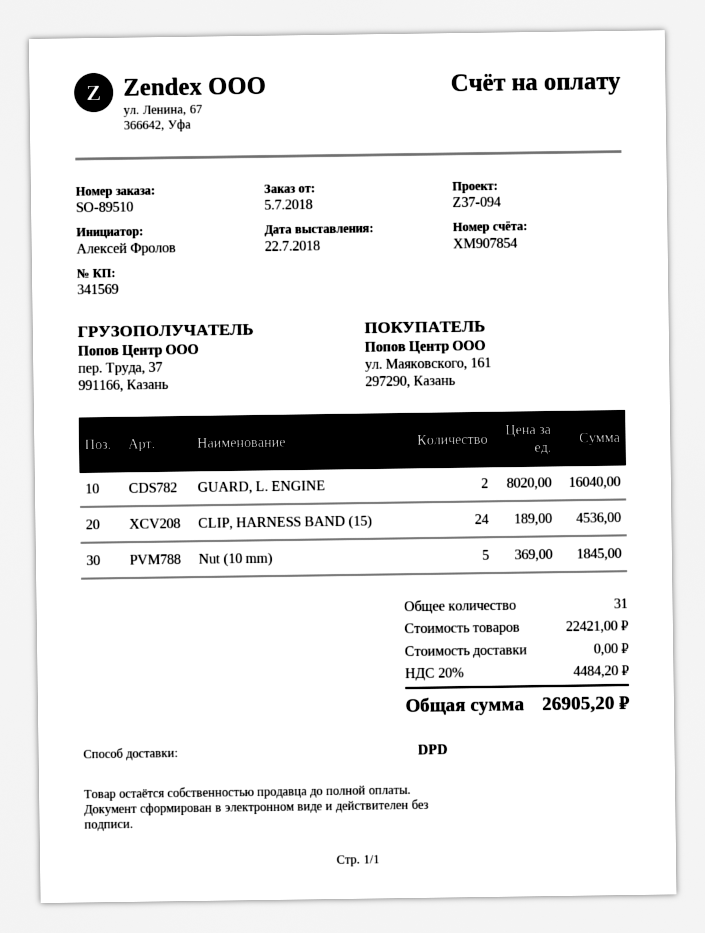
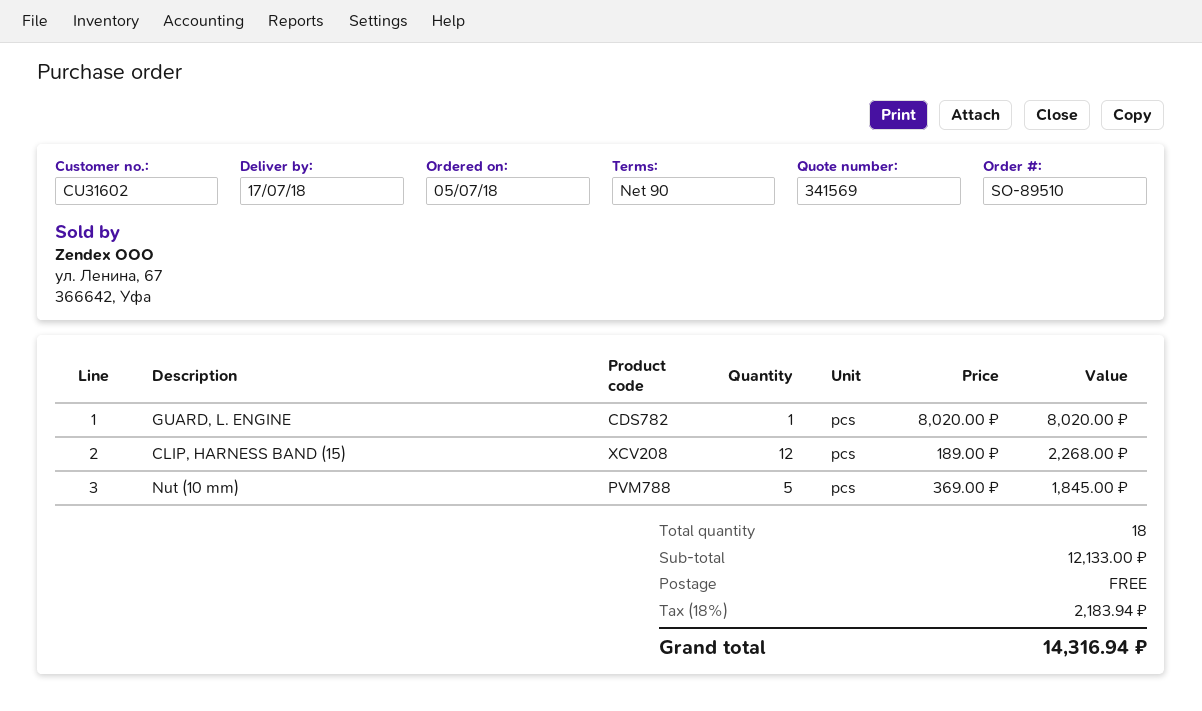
GUARD, L. ENGINE: 2 x 8020.00 = 16040.00 -> 1 x 8020.00 = 8020.00
CLIP, HARNESS BAND (15): 24 x 189.00 = 4536.00 -> 12 x 189.00 = 2268.00
total quantity: 31 -> 18
subtotal: 22421.00 -> 12133.00
tax: 20% = 4484.20 -> 18% = 2183.94
total: 26905.20 -> 14316.94

